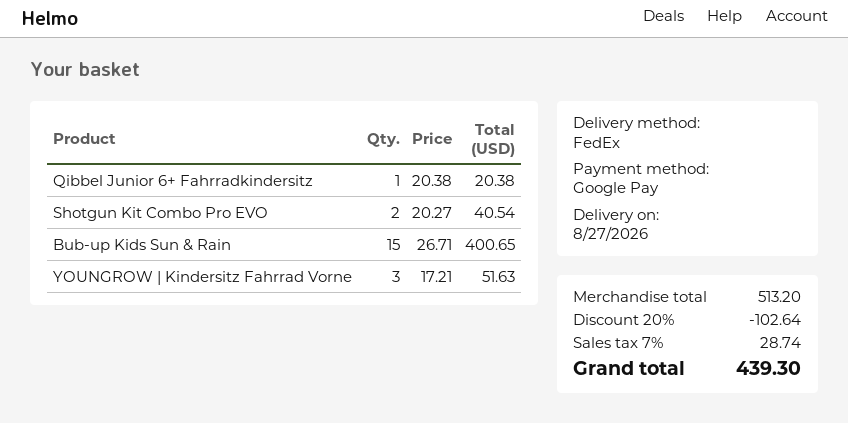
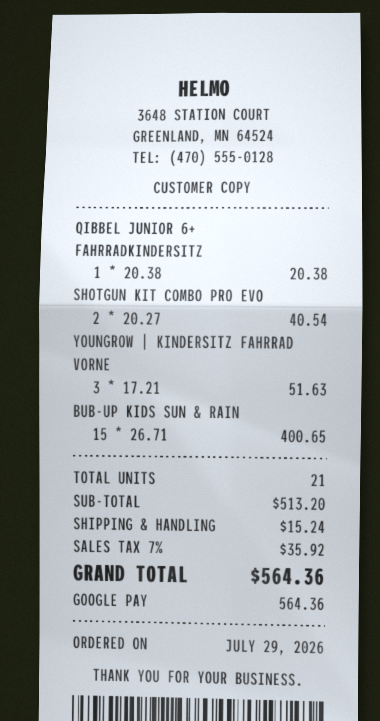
discount: 20% = 102.64 -> none
shipping: none -> 15.24
tax: 7% = 28.74 -> 7% = 35.92
total: 439.30 -> 564.36

